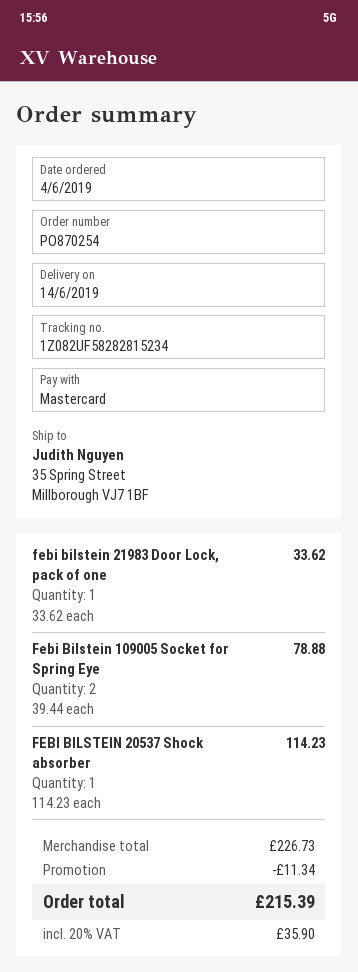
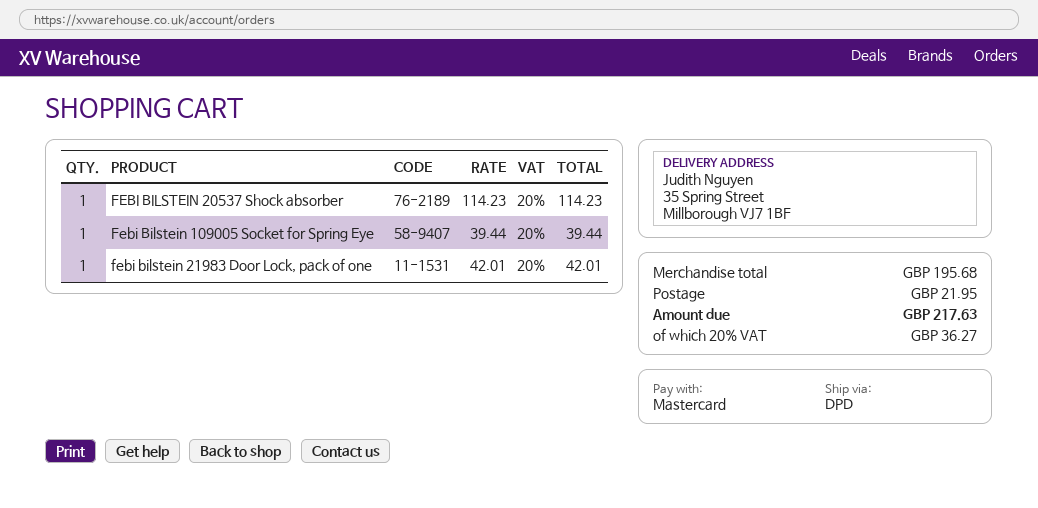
febi bilstein 21983 Door Lock, pack of one: 1 x 33.62 = 33.62 -> 1 x 42.01 = 42.01
Febi Bilstein 109005 Socket for Spring Eye: 2 x 39.44 = 78.88 -> 1 x 39.44 = 39.44
subtotal: 226.73 -> 195.68
discount: 11.34 -> none
shipping: none -> 21.95
tax: 20% = 35.90 -> 20% = 36.27
total: 215.39 -> 217.63

